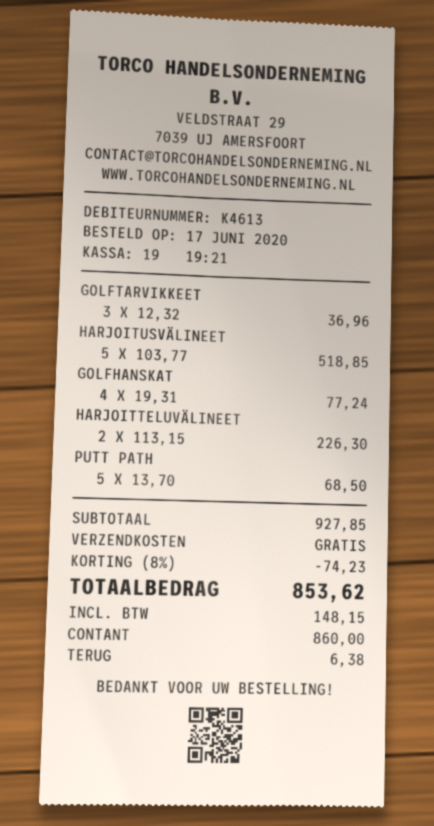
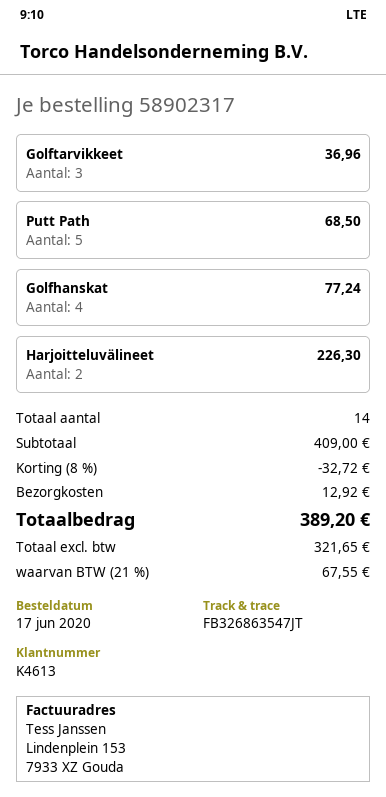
HARJOITUSVÄLINEET: 5 for 518.85 -> none
subtotal: 927.85 -> 409.00
discount: 8% = 74.23 -> 8% = 32.72
shipping: 0.00 -> 12.92
tax: 148.15 -> 67.55
total: 853.62 -> 389.20

